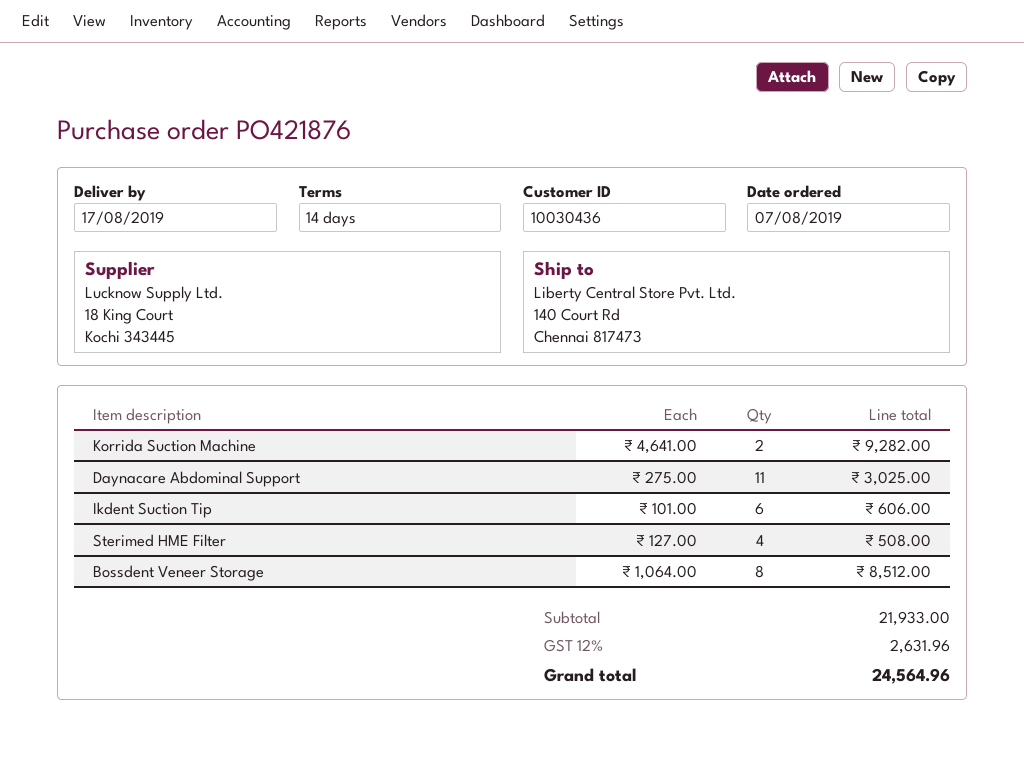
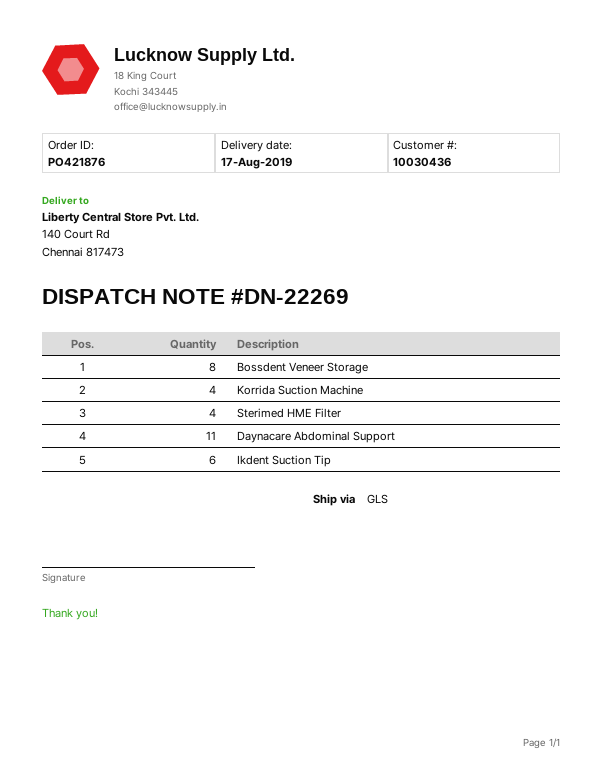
Korrida Suction Machine: 2 -> 4

